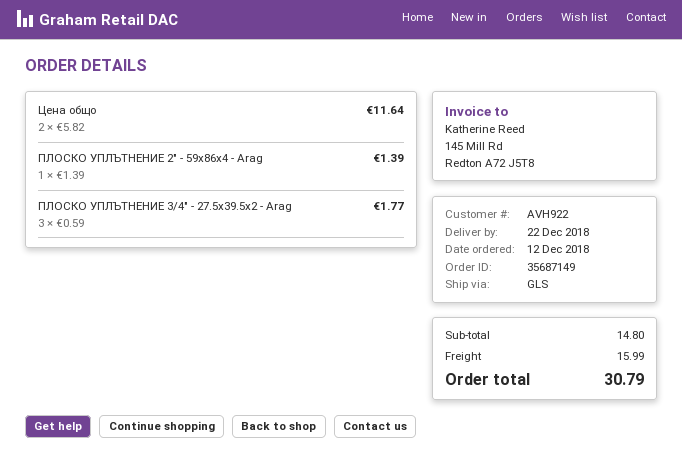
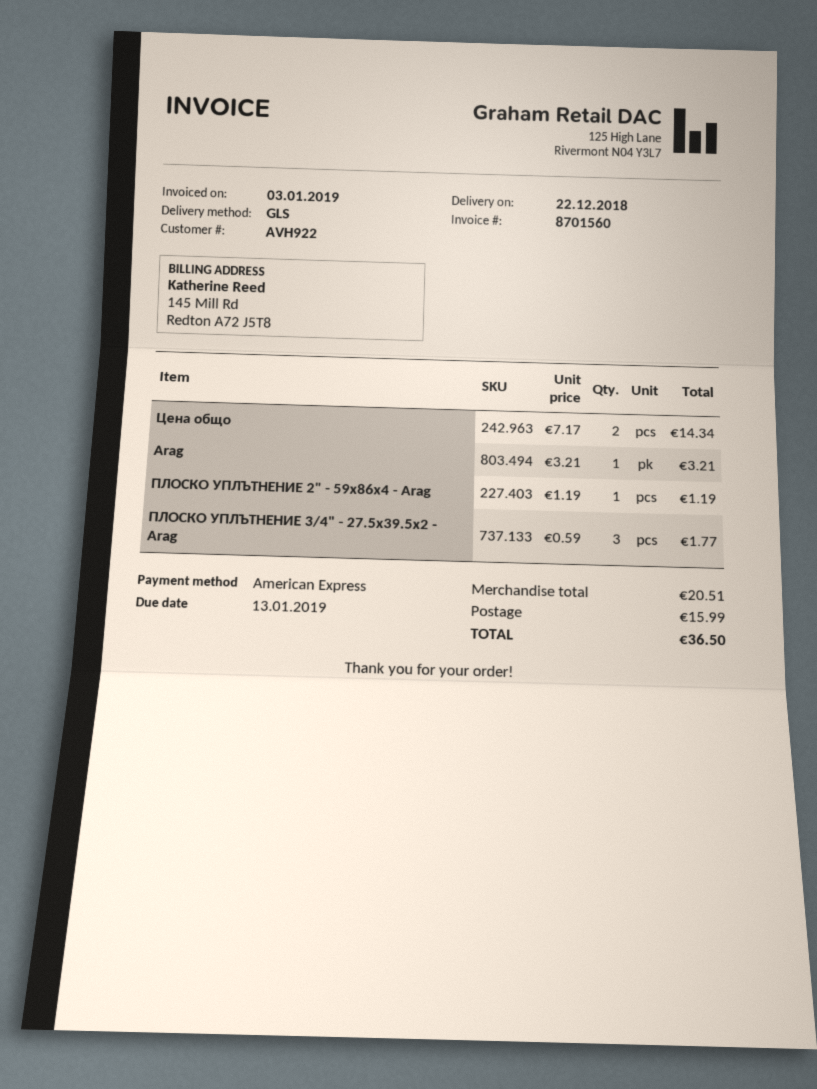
Цена общо: 2 x 5.82 = 11.64 -> 2 x 7.17 = 14.34
ПЛОСКО УПЛЪТНЕНИЕ 2" - 59х86x4 - Arag: 1 x 1.39 = 1.39 -> 1 x 1.19 = 1.19
Arag: none -> 1 x 3.21 = 3.21
subtotal: 14.80 -> 20.51
total: 30.79 -> 36.50

